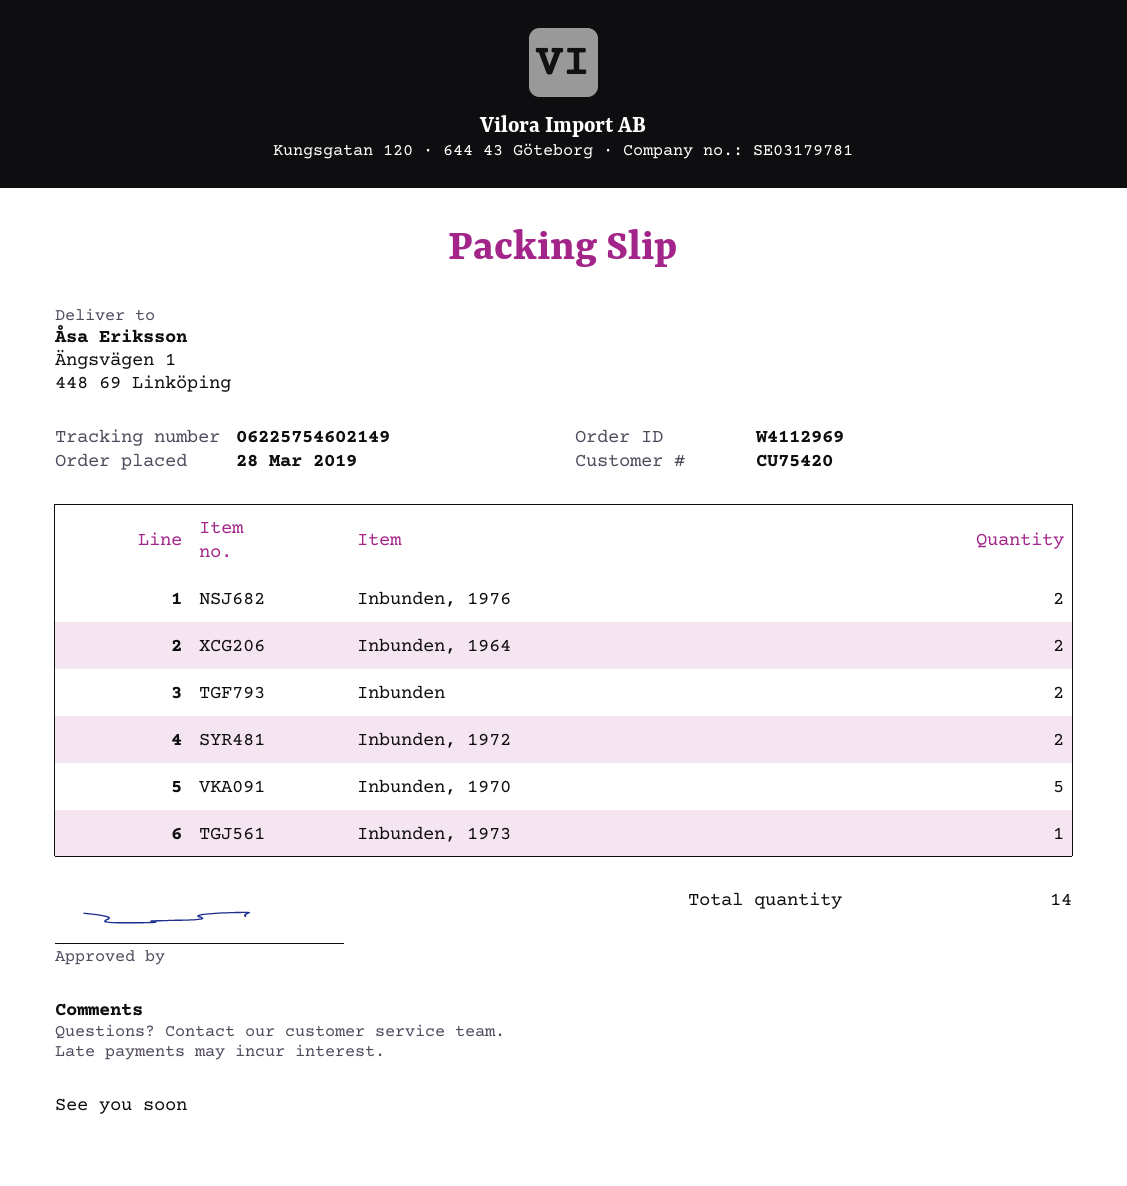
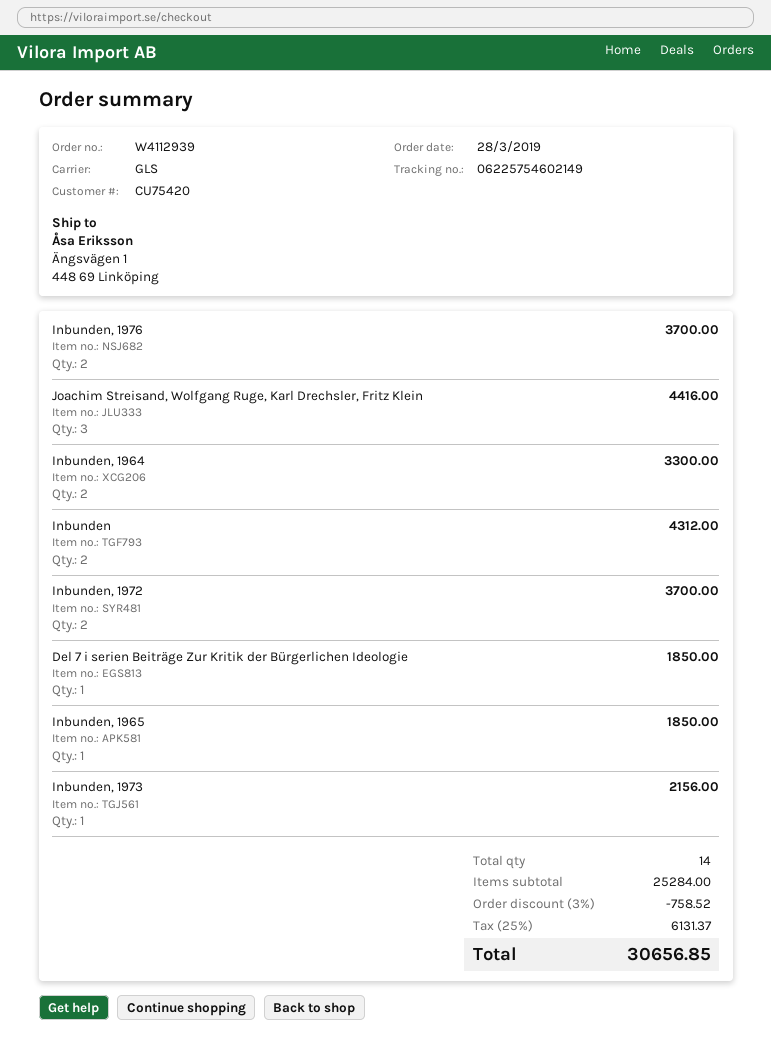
order number: W4112969 -> W4112939
Inbunden, 1970: 5 -> none
Joachim Streisand, Wolfgang Ruge, Karl Drechsler, Fritz Klein: none -> 3
Del 7 i serien Beiträge Zur Kritik der Bürgerlichen Ideologie: none -> 1
Inbunden, 1965: none -> 1

